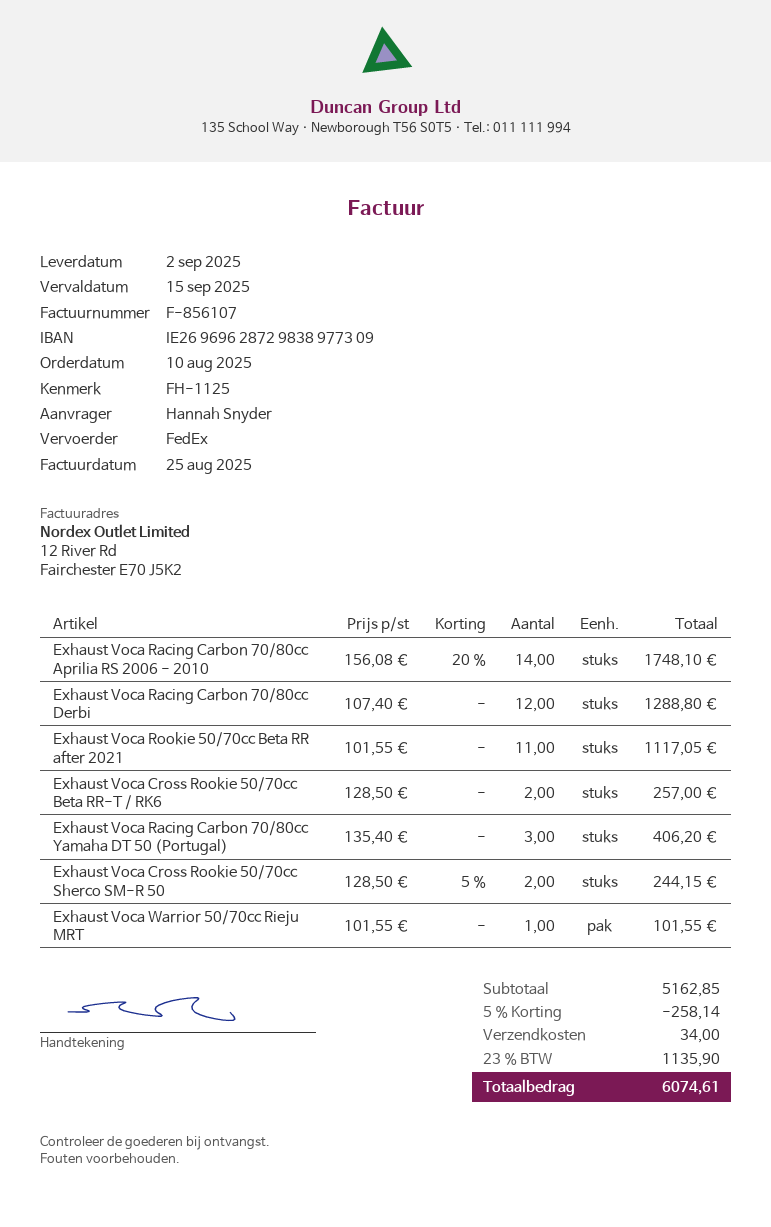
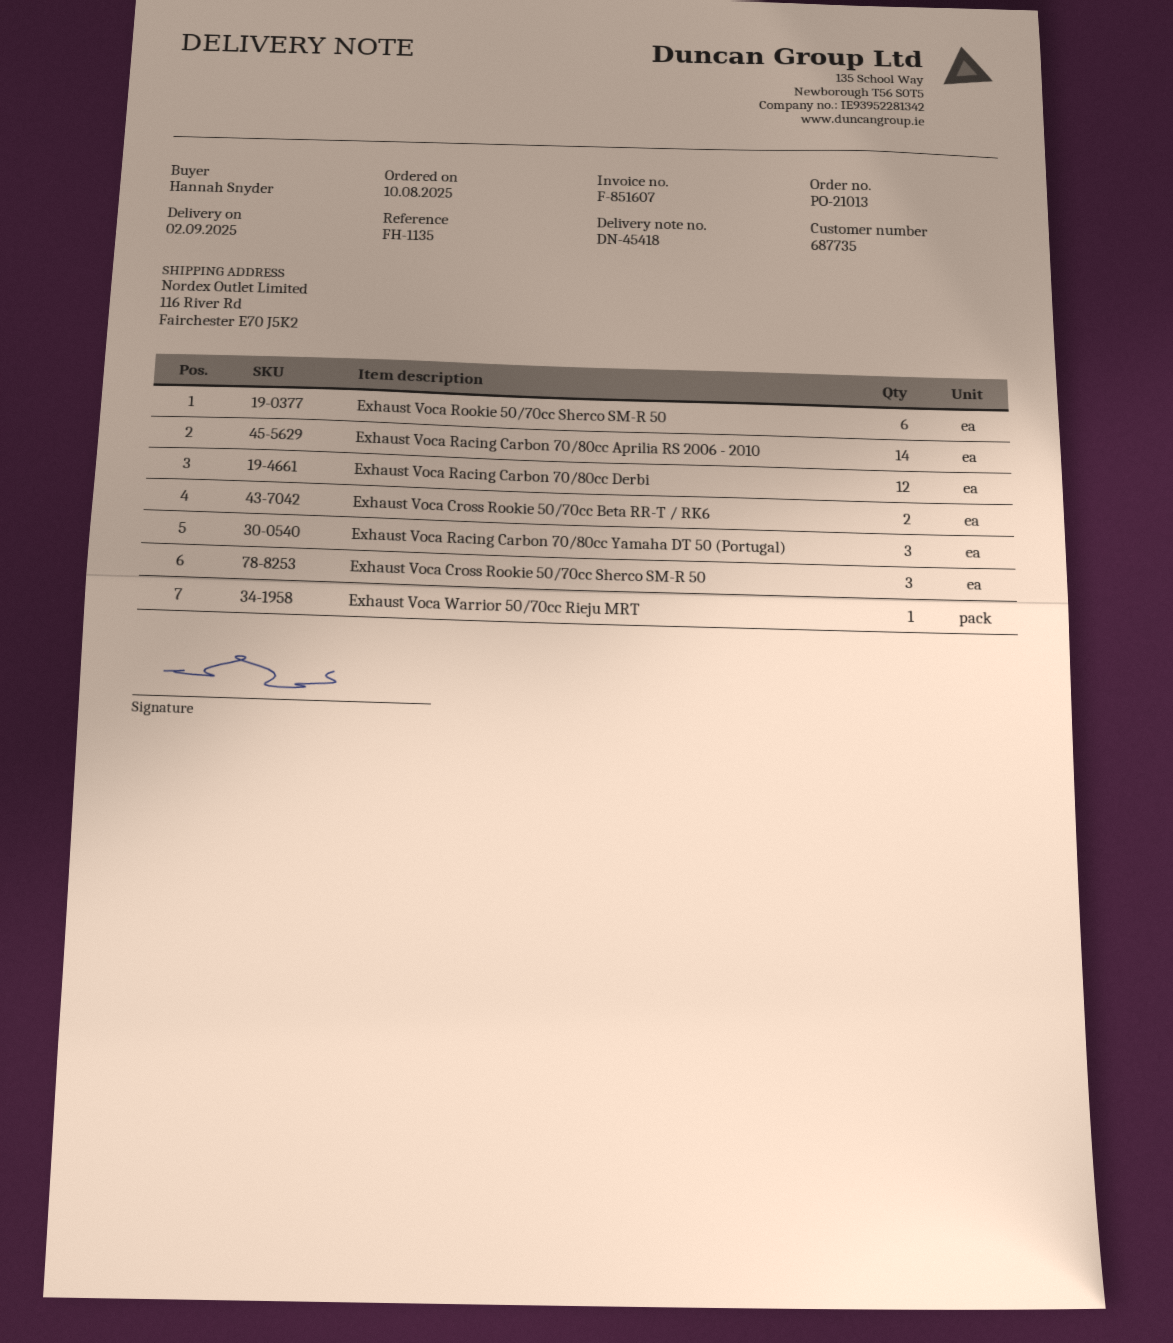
invoice number: F-856107 -> F-851607
reference: FH-1125 -> FH-1135
Exhaust Voca Rookie 50/70cc Beta RR after 2021: 11 -> none
Exhaust Voca Cross Rookie 50/70cc Sherco SM-R 50: 2 -> 3
Exhaust Voca Rookie 50/70cc Sherco SM-R 50: none -> 6

